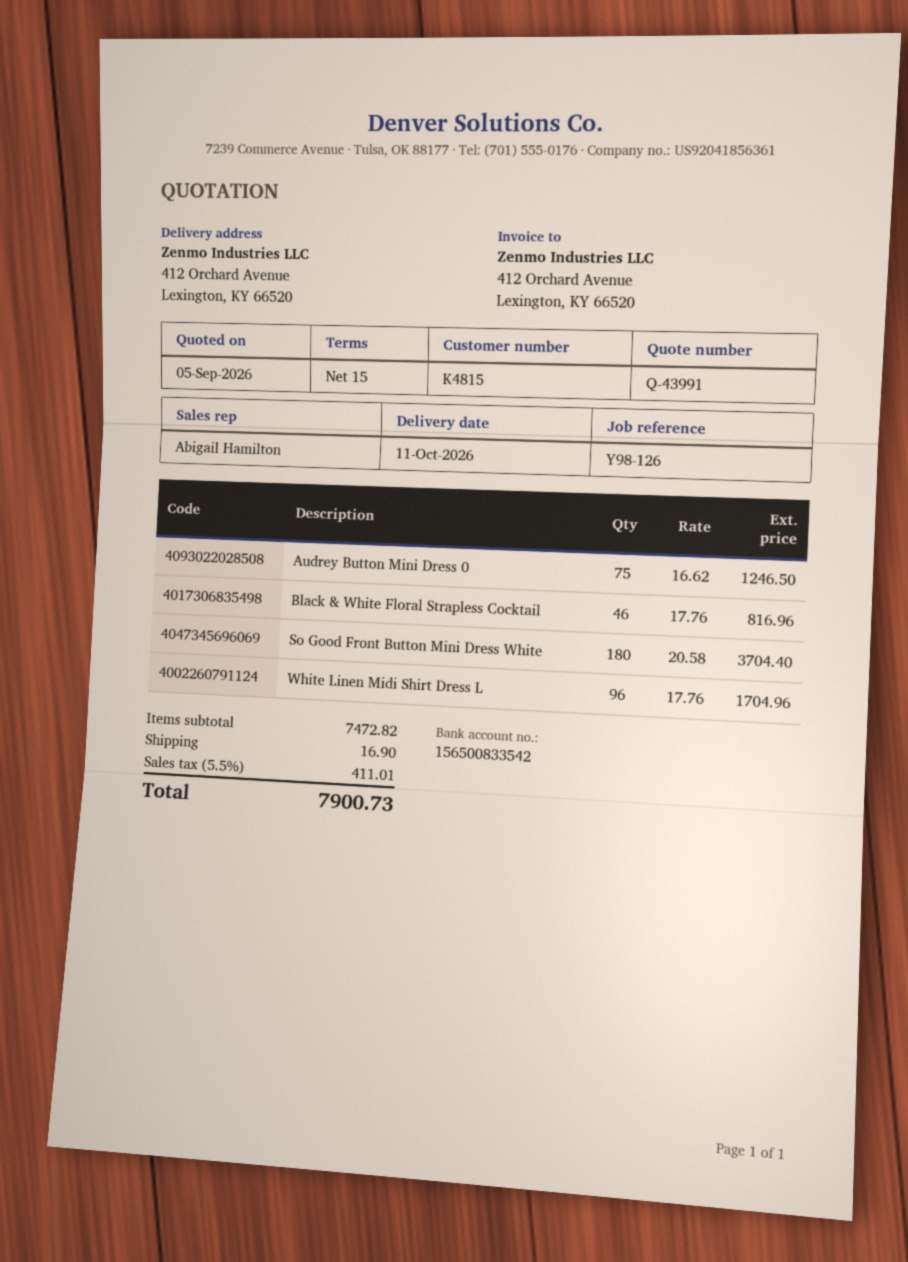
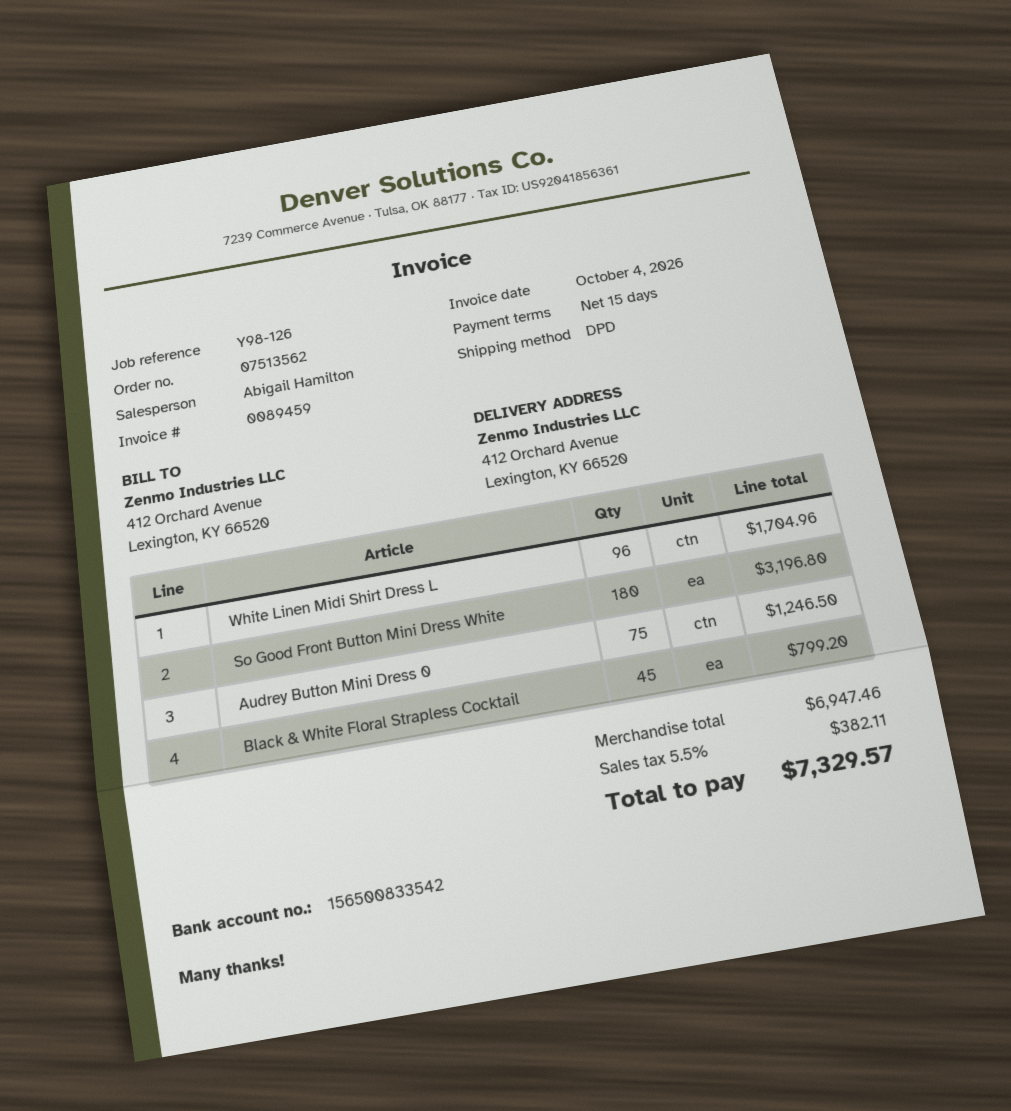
Black & White Floral Strapless Cocktail: 46 for 816.96 -> 45 for 799.20
So Good Front Button Mini Dress White: 180 for 3704.40 -> 180 for 3196.80
subtotal: 7472.82 -> 6947.46
shipping: 16.90 -> none
tax: 5.5% = 411.01 -> 5.5% = 382.11
total: 7900.73 -> 7329.57

